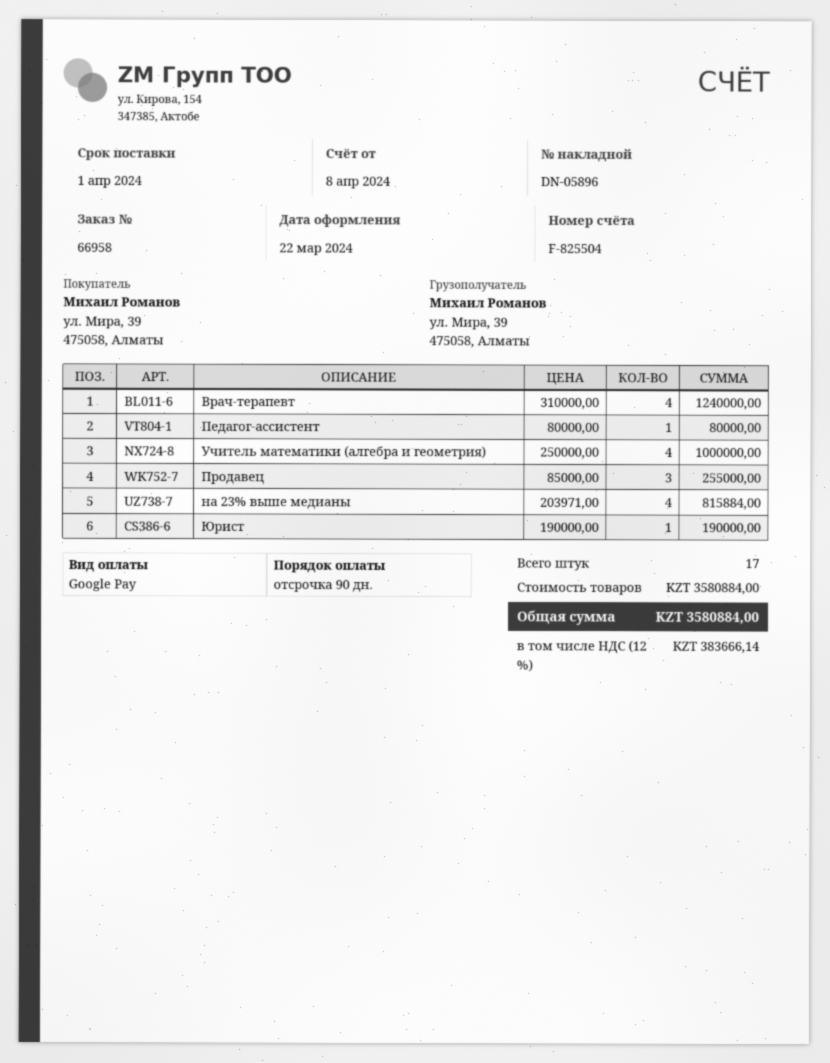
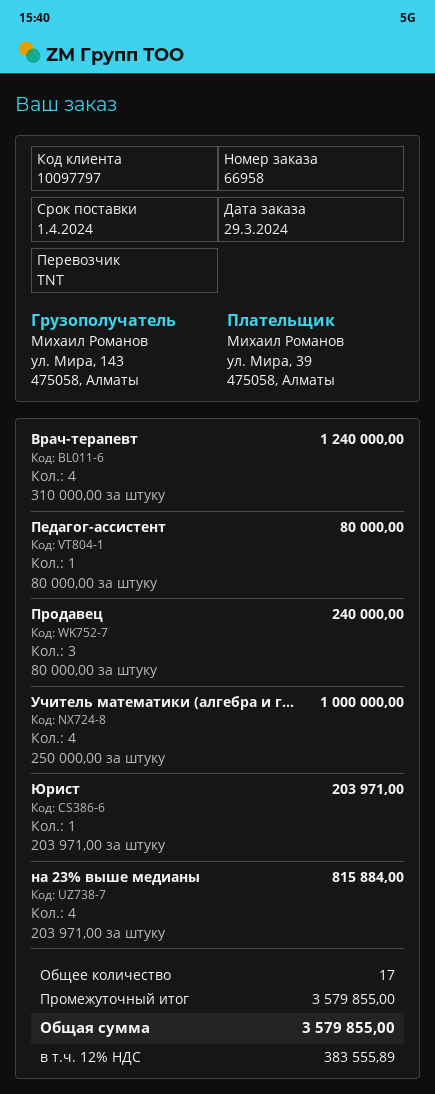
order date: 2024-03-22 -> 2024-03-29
ship to: ул. Мира, 39, 475058, Алматы -> ул. Мира, 143, 475058, Алматы
Продавец: 3 x 85000.00 = 255000.00 -> 3 x 80000.00 = 240000.00
Юрист: 1 x 190000.00 = 190000.00 -> 1 x 203971.00 = 203971.00
subtotal: 3580884.00 -> 3579855.00
tax: 12% = 383666.14 -> 12% = 383555.89
total: 3580884.00 -> 3579855.00

